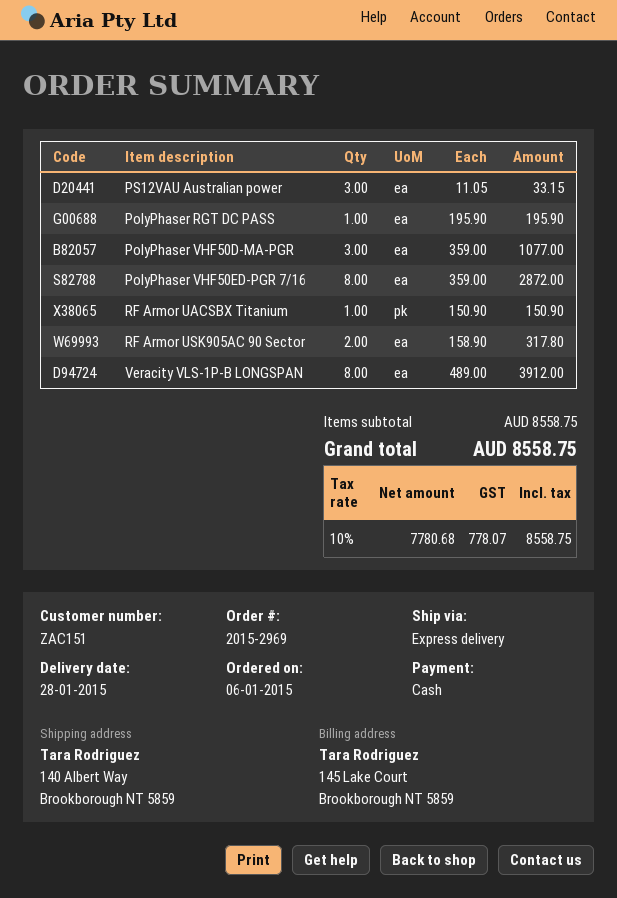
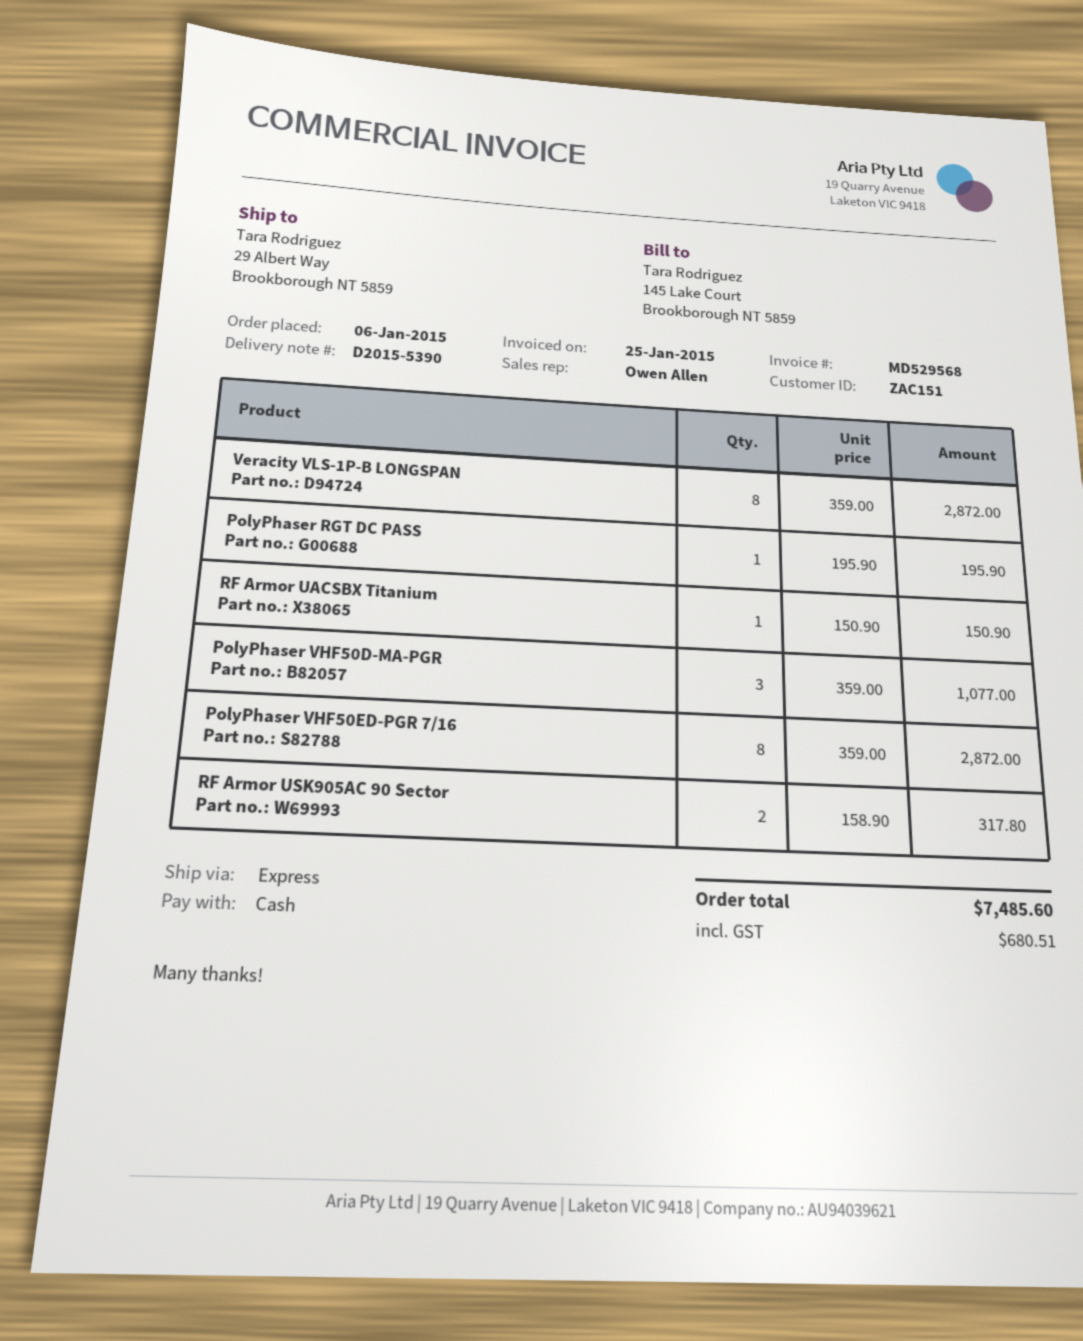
ship to: 140 Albert Way, Brookborough NT 5859 -> 29 Albert Way, Brookborough NT 5859
PS12VAU Australian power: 3 x 11.05 = 33.15 -> none
Veracity VLS-1P-B LONGSPAN: 8 x 489.00 = 3912.00 -> 8 x 359.00 = 2872.00
tax: 778.07 -> 680.51
total: 8558.75 -> 7485.60

